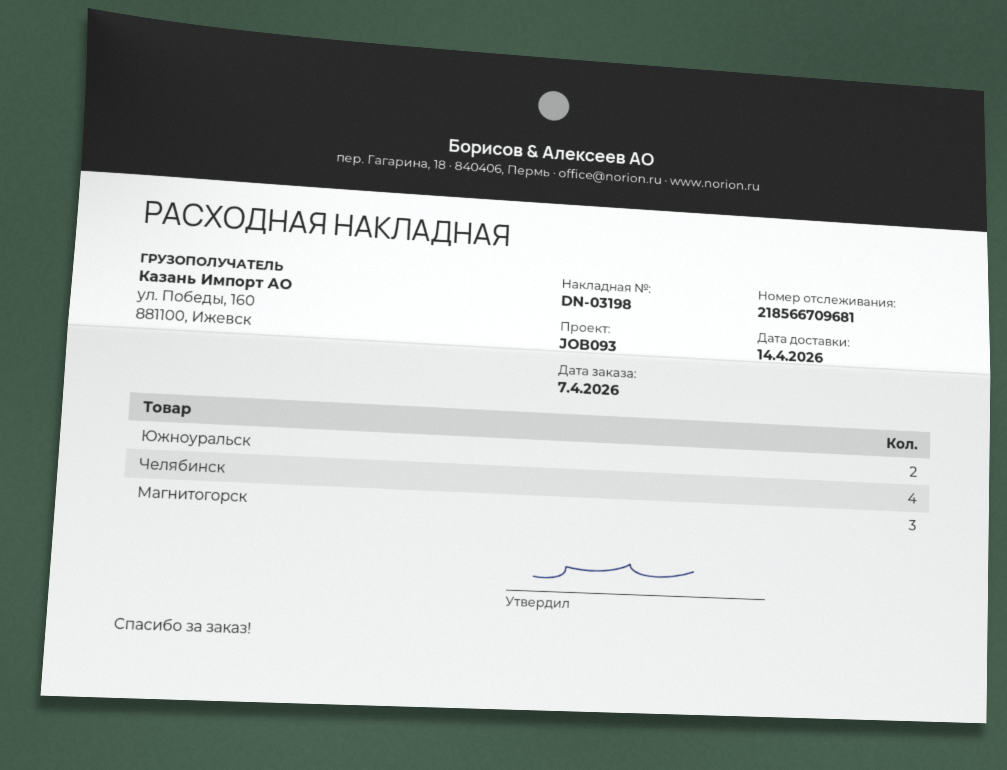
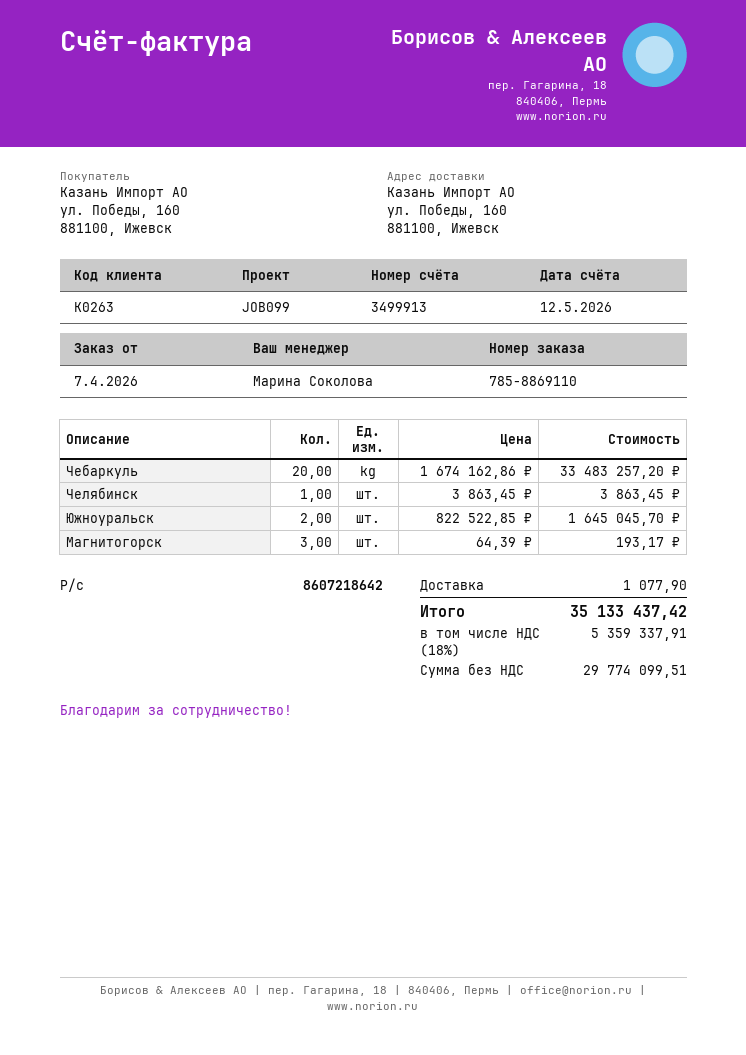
reference: JOB093 -> JOB099
Челябинск: 4 -> 1
Чебаркуль: none -> 20

